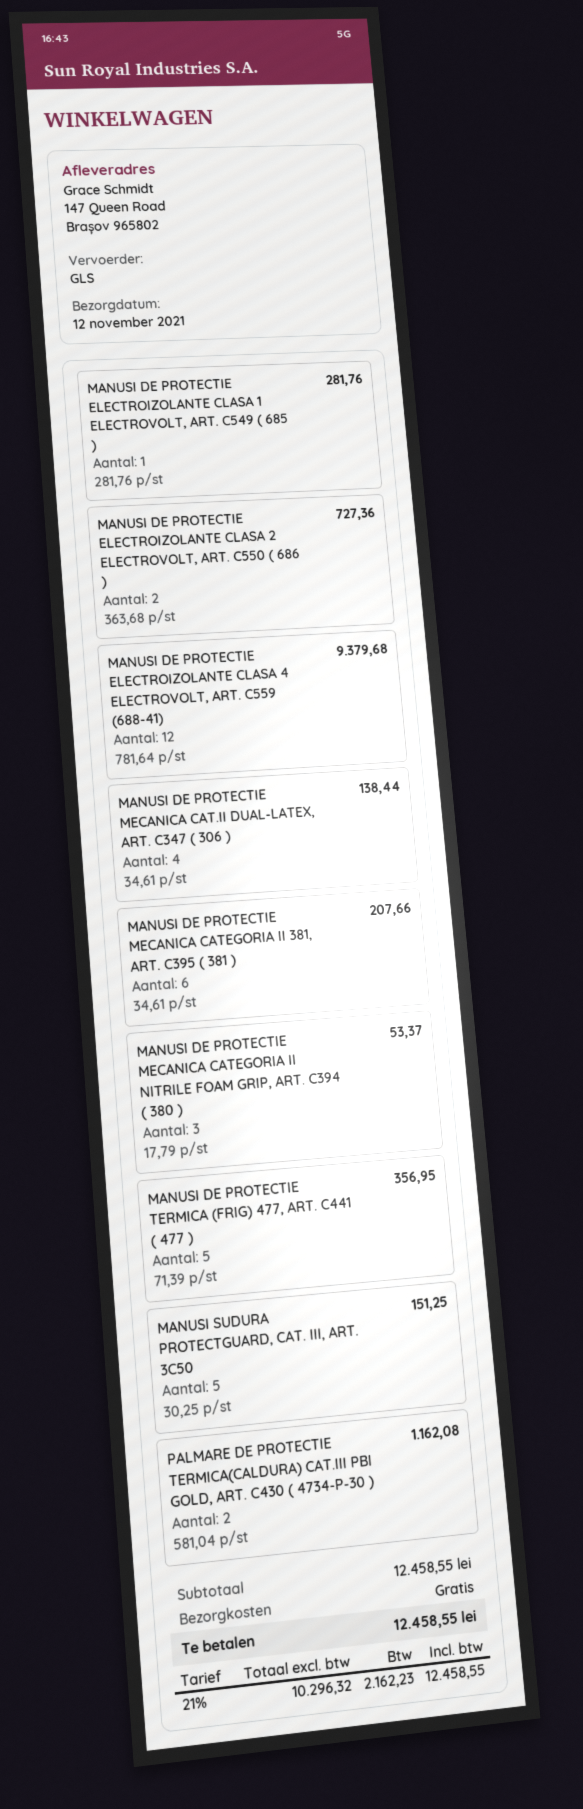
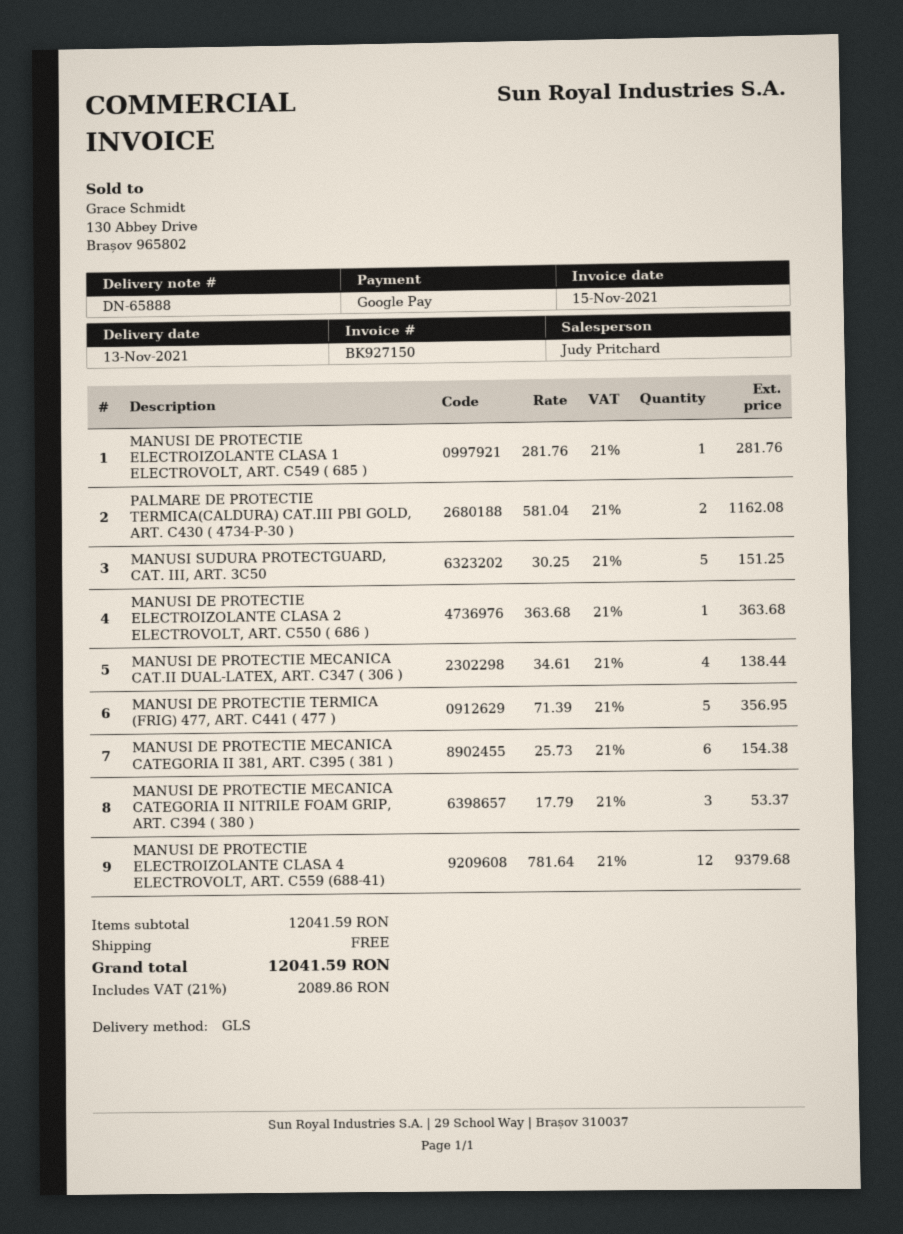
delivery date: 2021-11-12 -> 2021-11-13
MANUSI DE PROTECTIE ELECTROIZOLANTE CLASA 2 ELECTROVOLT, ART. C550 ( 686 ): 2 x 363.68 = 727.36 -> 1 x 363.68 = 363.68
MANUSI DE PROTECTIE MECANICA CATEGORIA II 381, ART. C395 ( 381 ): 6 x 34.61 = 207.66 -> 6 x 25.73 = 154.38
subtotal: 12458.55 -> 12041.59
tax: 21% = 2162.23 -> 21% = 2089.86
total: 12458.55 -> 12041.59

